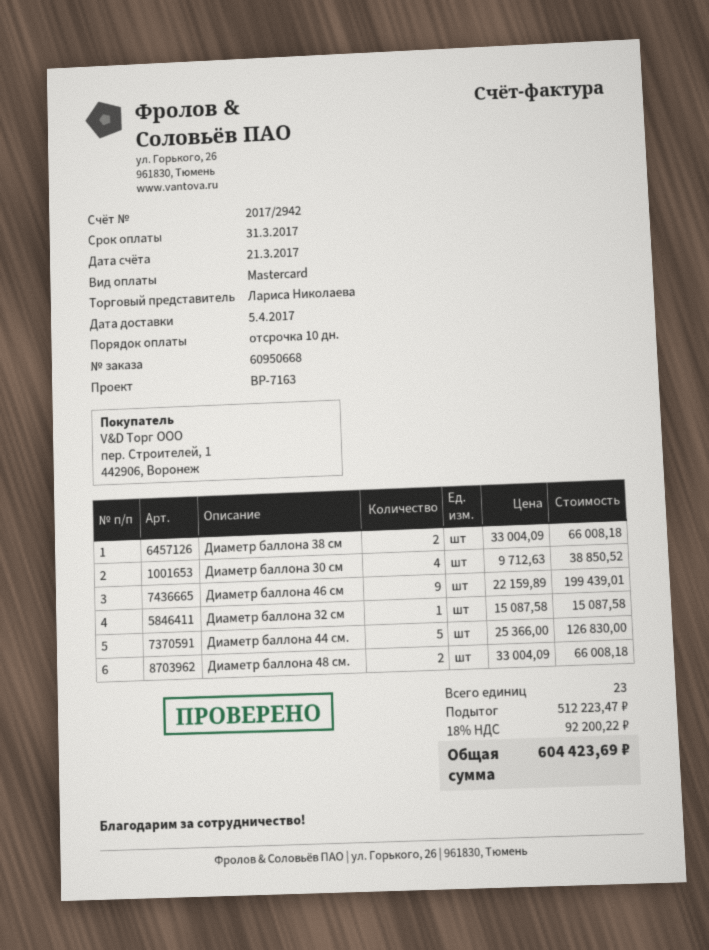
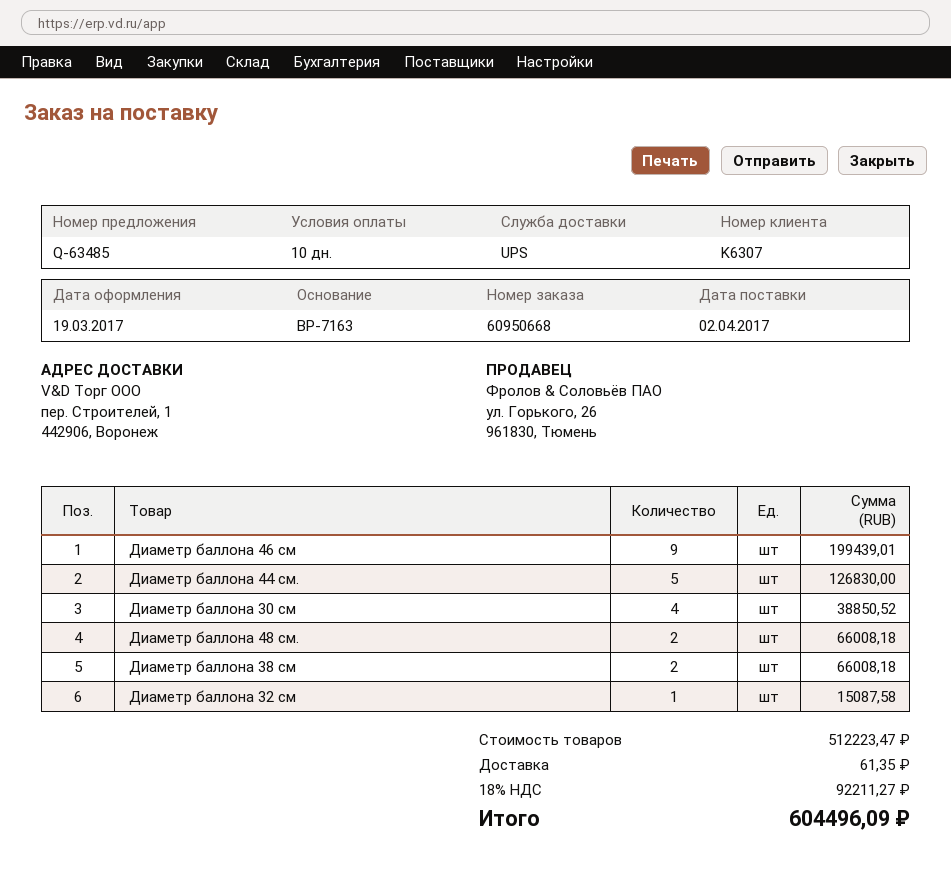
delivery date: 2017-04-05 -> 2017-04-02
shipping: none -> 61.35
tax: 18% = 92200.22 -> 18% = 92211.27
total: 604423.69 -> 604496.09

